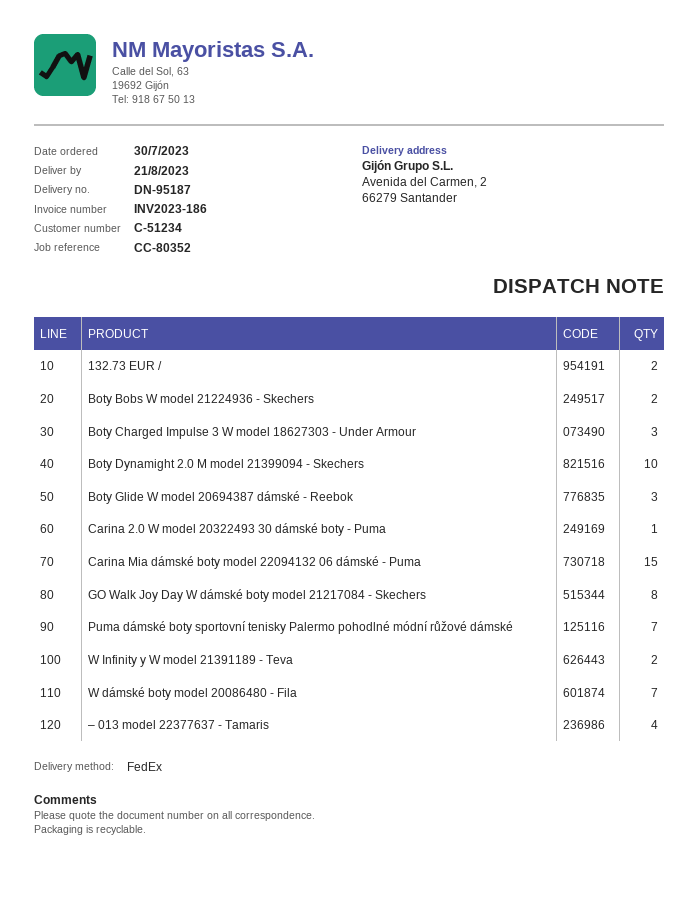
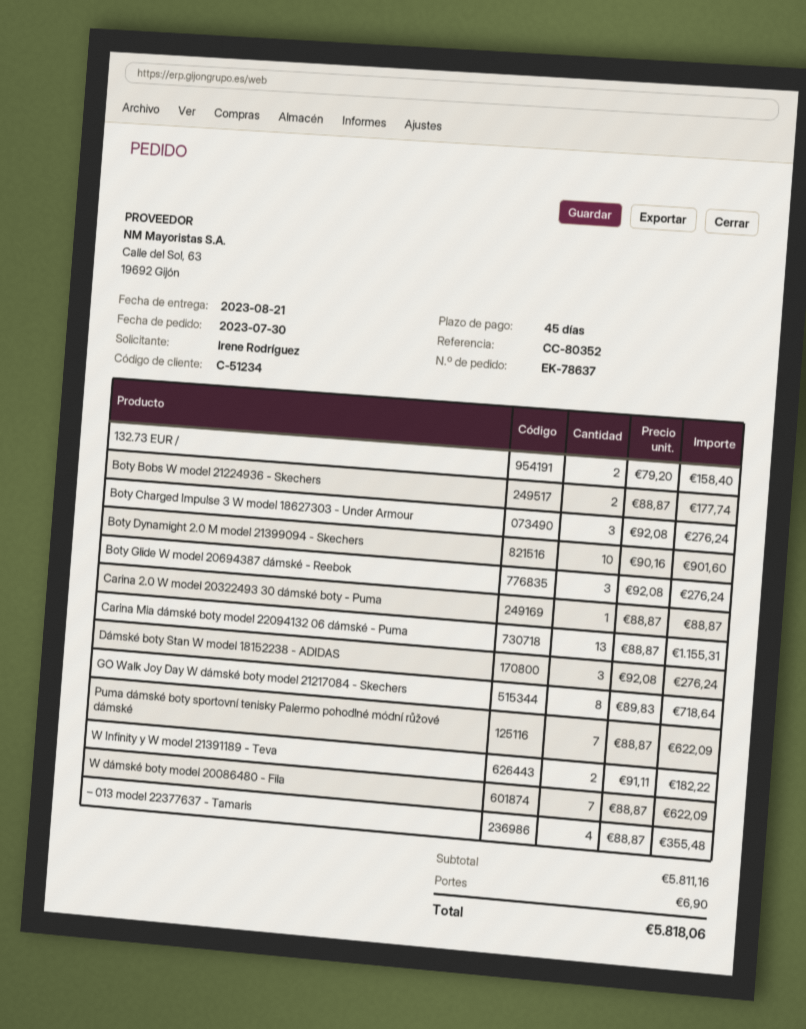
Carina Mia dámské boty model 22094132 06 dámské - Puma: 15 -> 13
Dámské boty Stan W model 18152238 - ADIDAS: none -> 3

